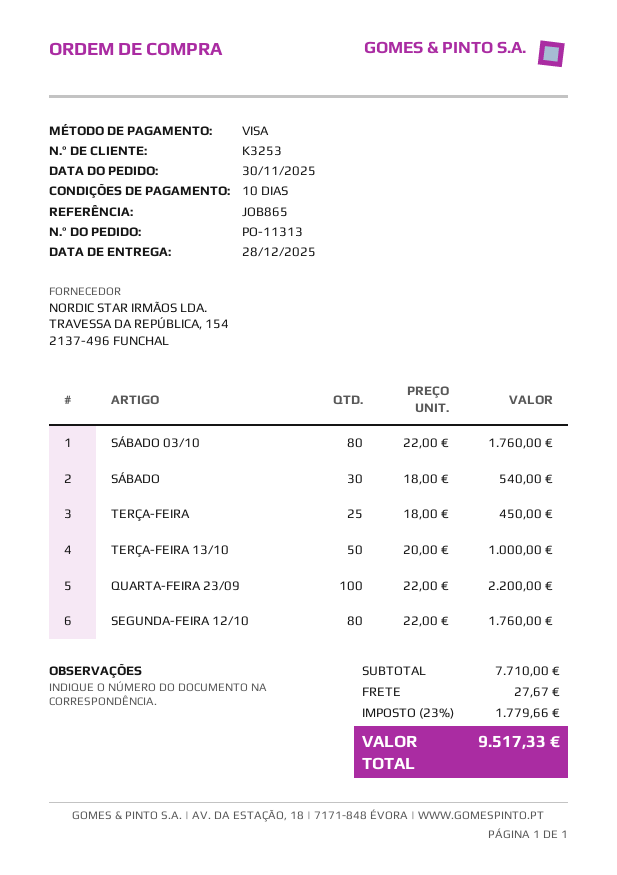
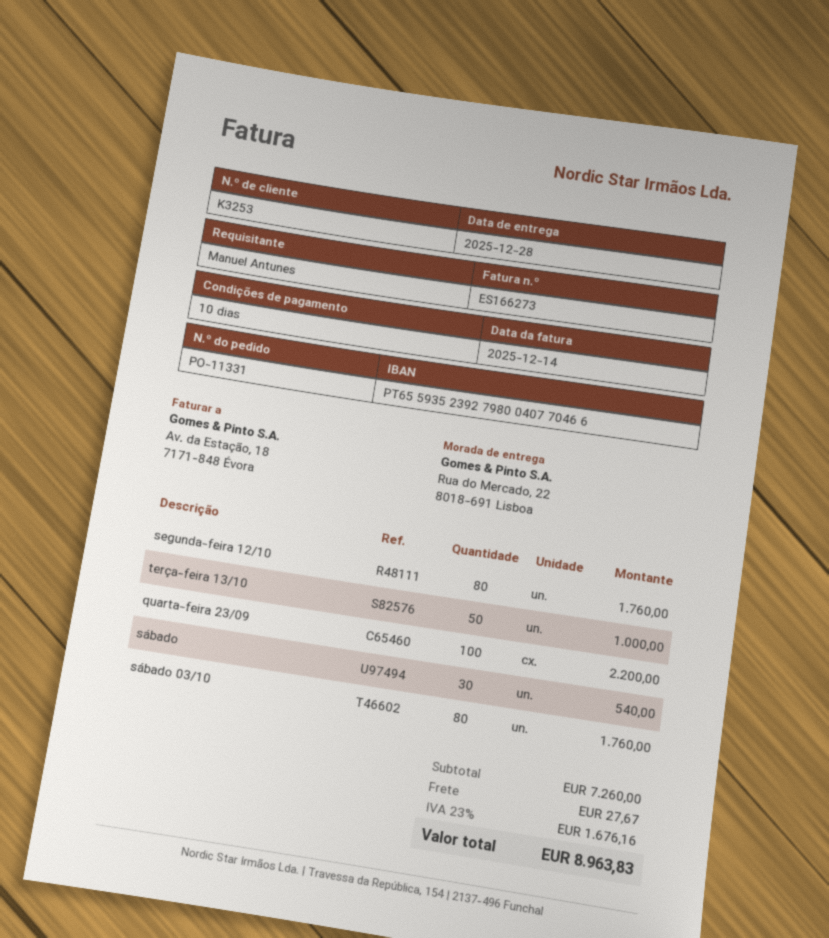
order number: PO-11313 -> PO-11331
TERÇA-FEIRA: 25 for 450.00 -> none
subtotal: 7710.00 -> 7260.00
tax: 23% = 1779.66 -> 23% = 1676.16
total: 9517.33 -> 8963.83

